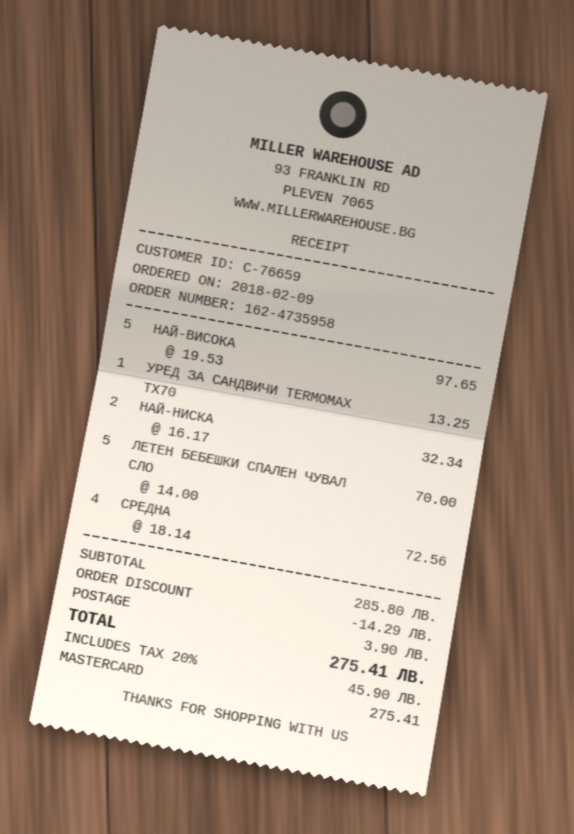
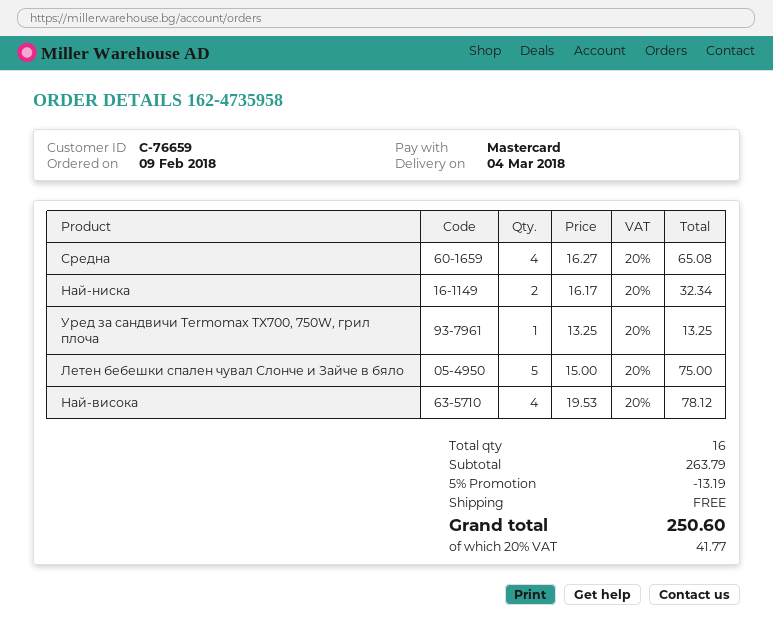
НАЙ-ВИСОКА: 5 x 19.53 = 97.65 -> 4 x 19.53 = 78.12
ЛЕТЕН БЕБЕШКИ СПАЛЕН ЧУВАЛ СЛО: 5 x 14.00 = 70.00 -> 5 x 15.00 = 75.00
СРЕДНА: 4 x 18.14 = 72.56 -> 4 x 16.27 = 65.08
subtotal: 285.80 -> 263.79
discount: 14.29 -> 13.19
shipping: 3.90 -> 0.00
tax: 20% = 45.90 -> 20% = 41.77
total: 275.41 -> 250.60

